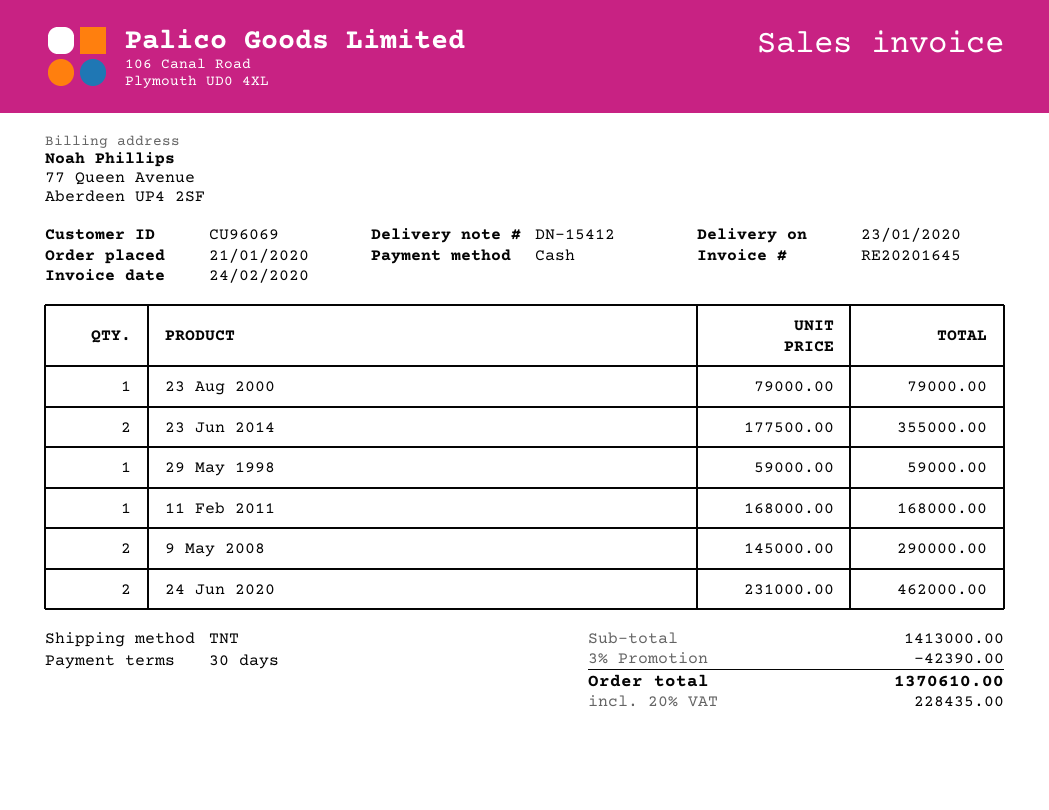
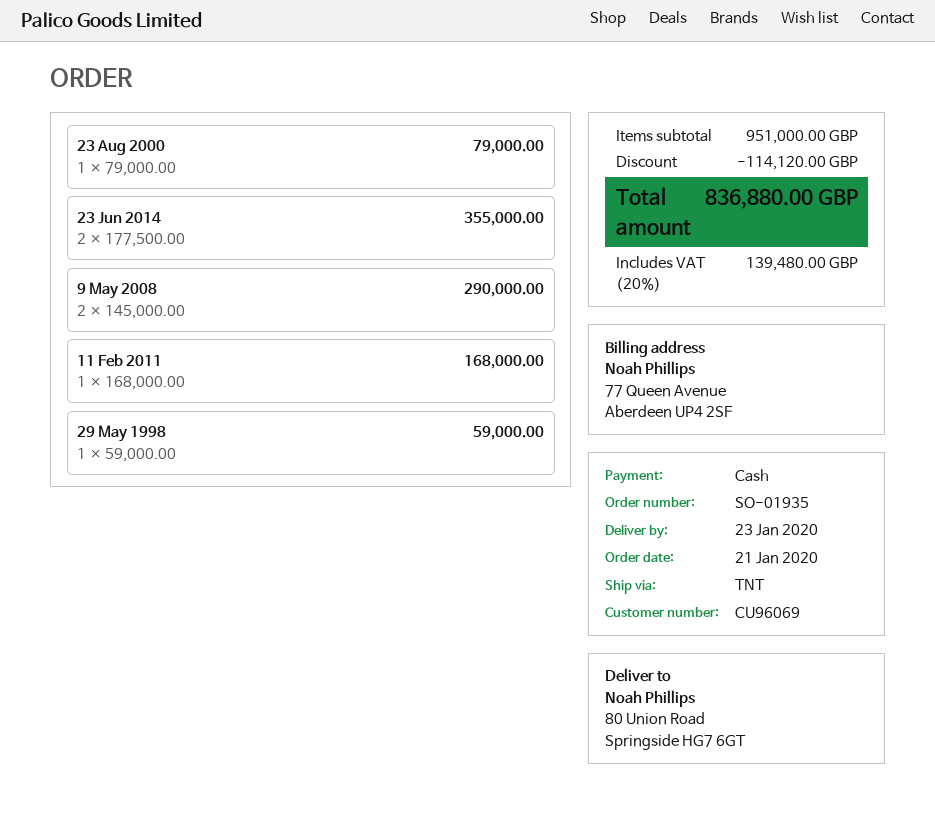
24 Jun 2020: 2 x 231000.00 = 462000.00 -> none
subtotal: 1413000.00 -> 951000.00
discount: 42390.00 -> 114120.00
tax: 20% = 228435.00 -> 20% = 139480.00
total: 1370610.00 -> 836880.00

